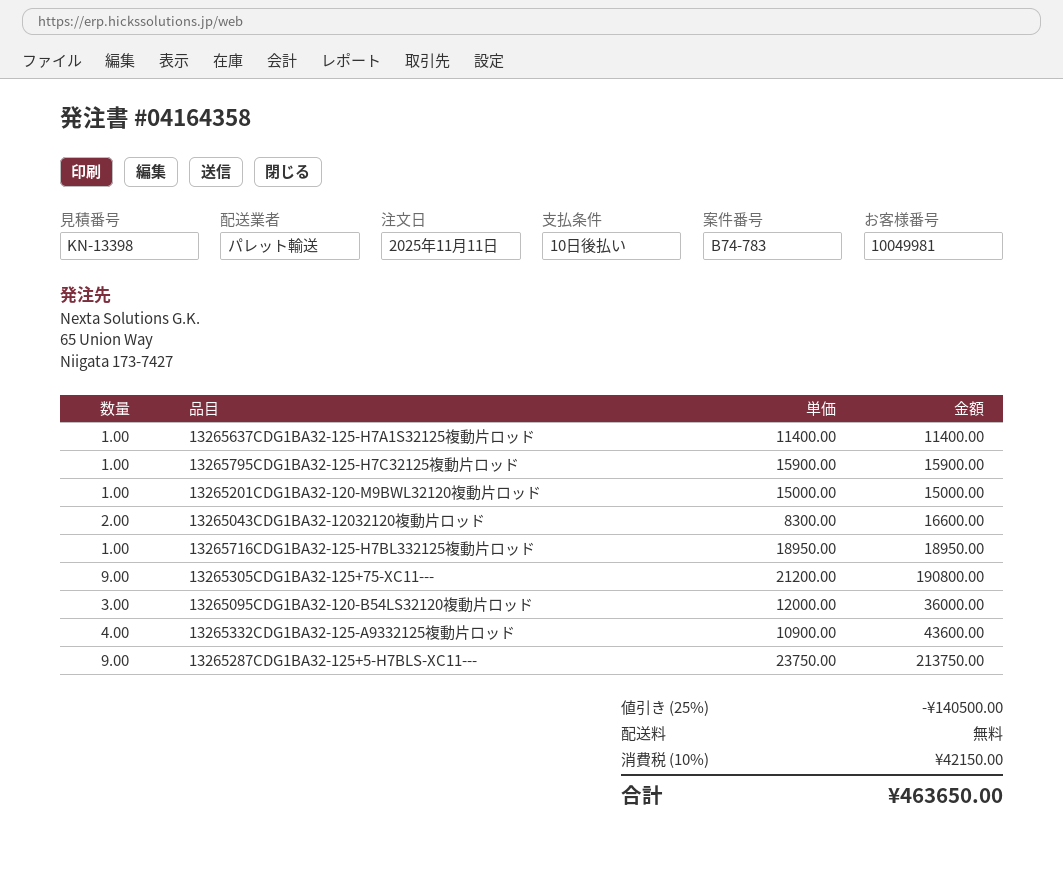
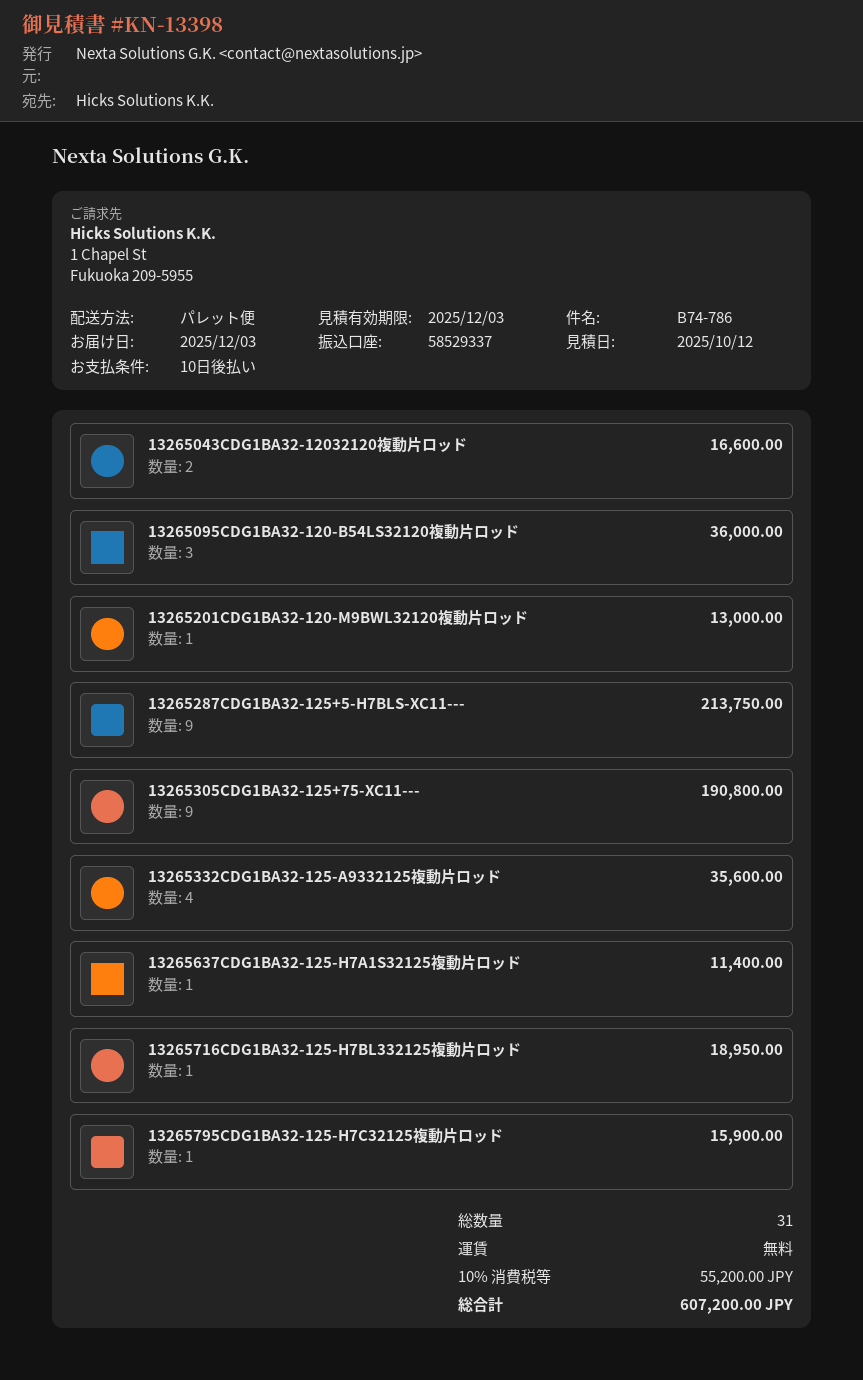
reference: B74-783 -> B74-786
13265201CDG1BA32-120-M9BWL32120複動片ロッド: 1 for 15000.00 -> 1 for 13000.00
13265332CDG1BA32-125-A9332125複動片ロッド: 4 for 43600.00 -> 4 for 35600.00
discount: 25% = 140500.00 -> none
tax: 10% = 42150.00 -> 10% = 55200.00
total: 463650.00 -> 607200.00

